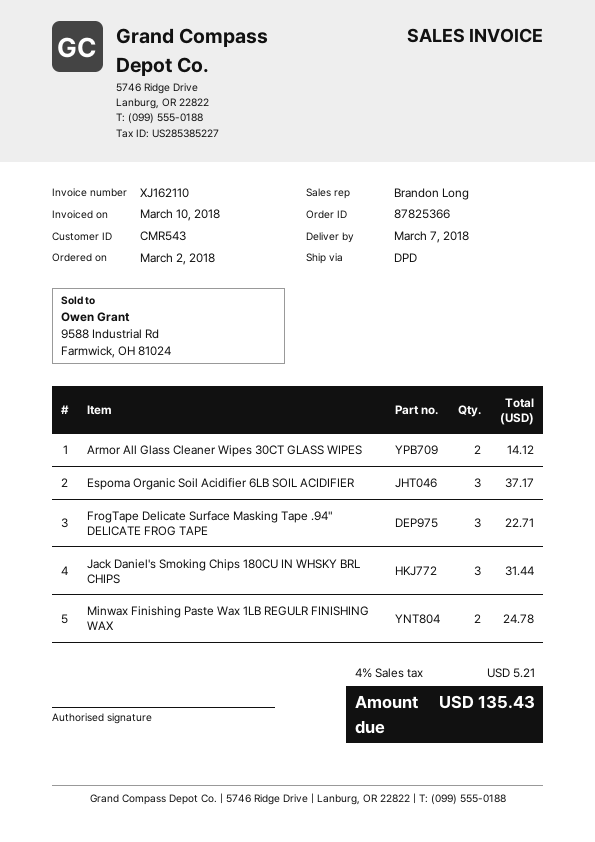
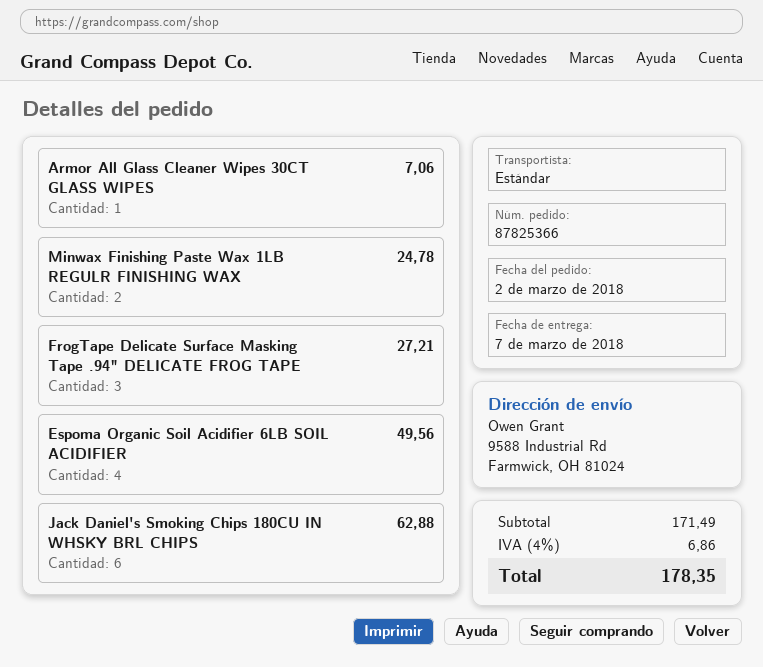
shipping method: DPD -> standard
Armor All Glass Cleaner Wipes 30CT GLASS WIPES: 2 for 14.12 -> 1 for 7.06
Espoma Organic Soil Acidifier 6LB SOIL ACIDIFIER: 3 for 37.17 -> 4 for 49.56
FrogTape Delicate Surface Masking Tape .94" DELICATE FROG TAPE: 3 for 22.71 -> 3 for 27.21
Jack Daniel's Smoking Chips 180CU IN WHSKY BRL CHIPS: 3 for 31.44 -> 6 for 62.88
tax: 4% = 5.21 -> 4% = 6.86
total: 135.43 -> 178.35

